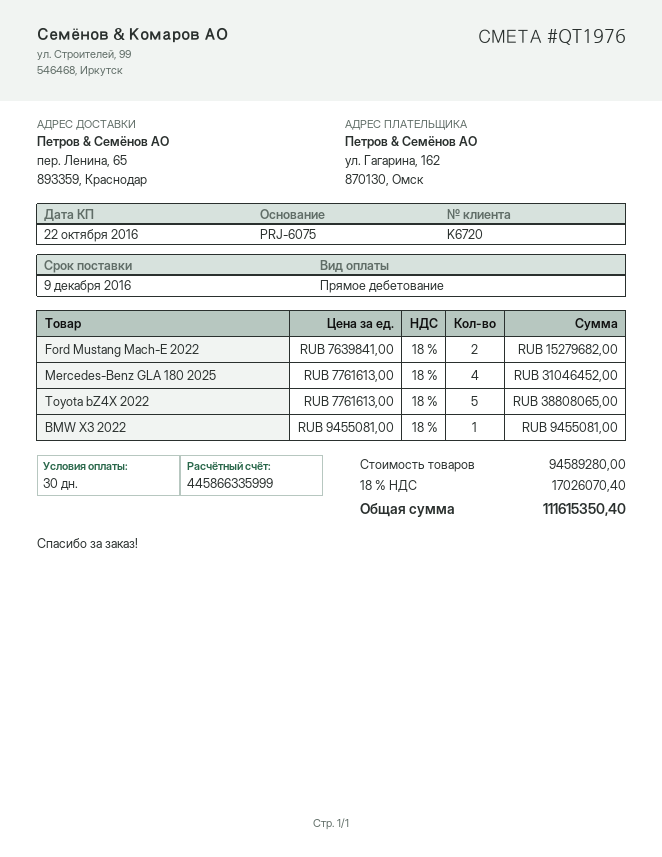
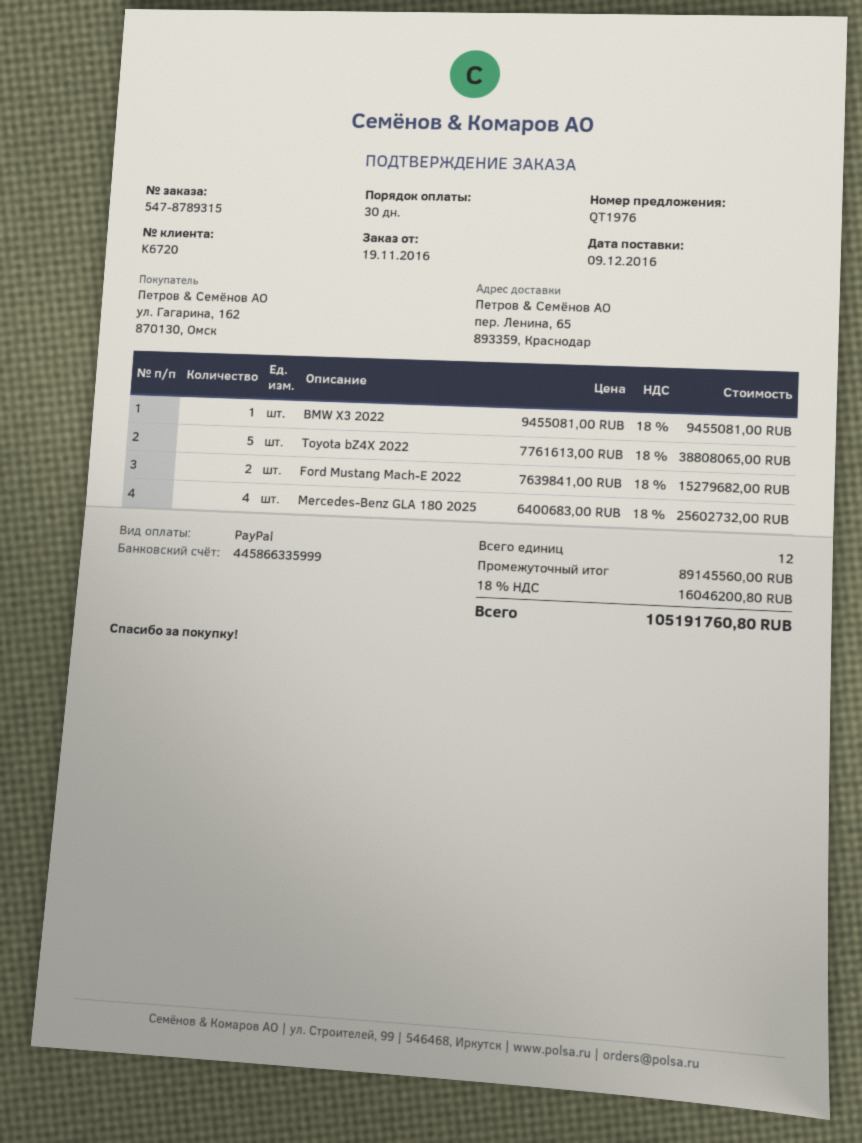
payment method: direct debit -> PayPal
Mercedes-Benz GLA 180 2025: 4 x 7761613.00 = 31046452.00 -> 4 x 6400683.00 = 25602732.00
subtotal: 94589280.00 -> 89145560.00
tax: 18% = 17026070.40 -> 18% = 16046200.80
total: 111615350.40 -> 105191760.80

